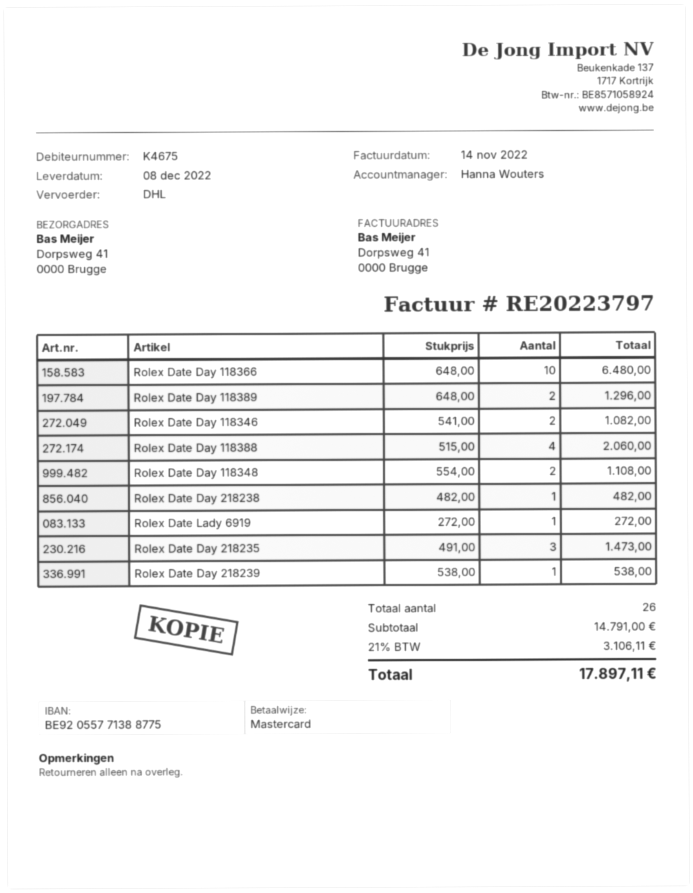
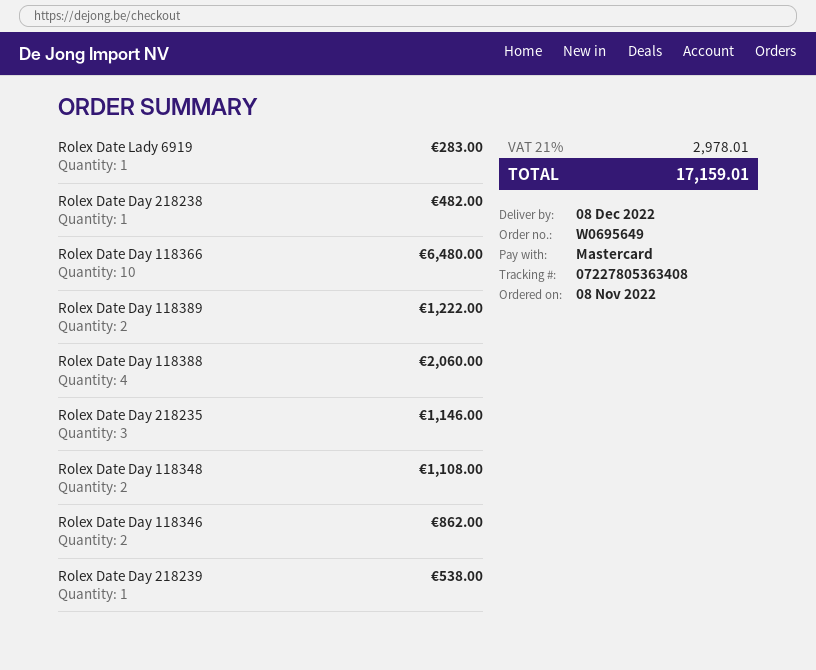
Rolex Date Day 118389: 2 for 1296.00 -> 2 for 1222.00
Rolex Date Day 118346: 2 for 1082.00 -> 2 for 862.00
Rolex Date Lady 6919: 1 for 272.00 -> 1 for 283.00
Rolex Date Day 218235: 3 for 1473.00 -> 3 for 1146.00
tax: 21% = 3106.11 -> 21% = 2978.01
total: 17897.11 -> 17159.01

